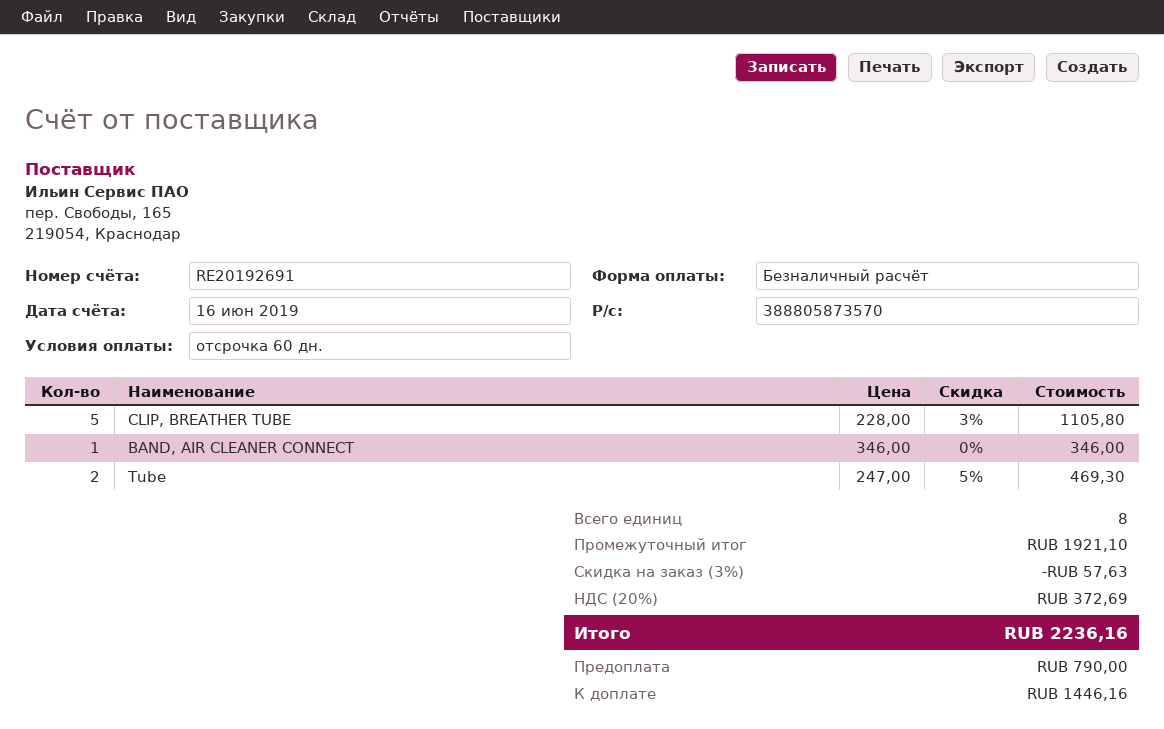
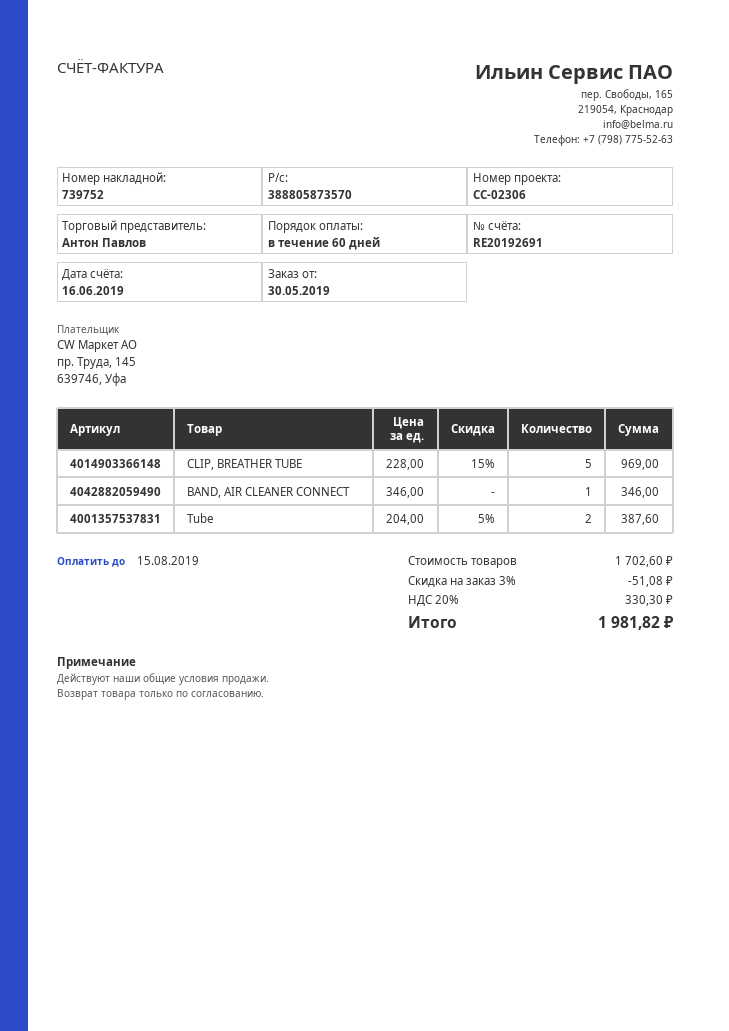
CLIP, BREATHER TUBE: 5 x 228.00 - 3% = 1105.80 -> 5 x 228.00 - 15% = 969.00
Tube: 2 x 247.00 - 5% = 469.30 -> 2 x 204.00 - 5% = 387.60
subtotal: 1921.10 -> 1702.60
discount: 3% = 57.63 -> 3% = 51.08
tax: 20% = 372.69 -> 20% = 330.30
total: 2236.16 -> 1981.82

